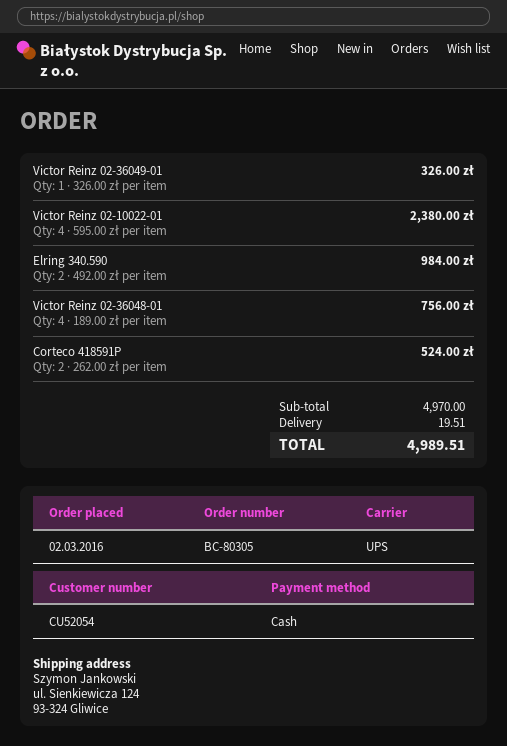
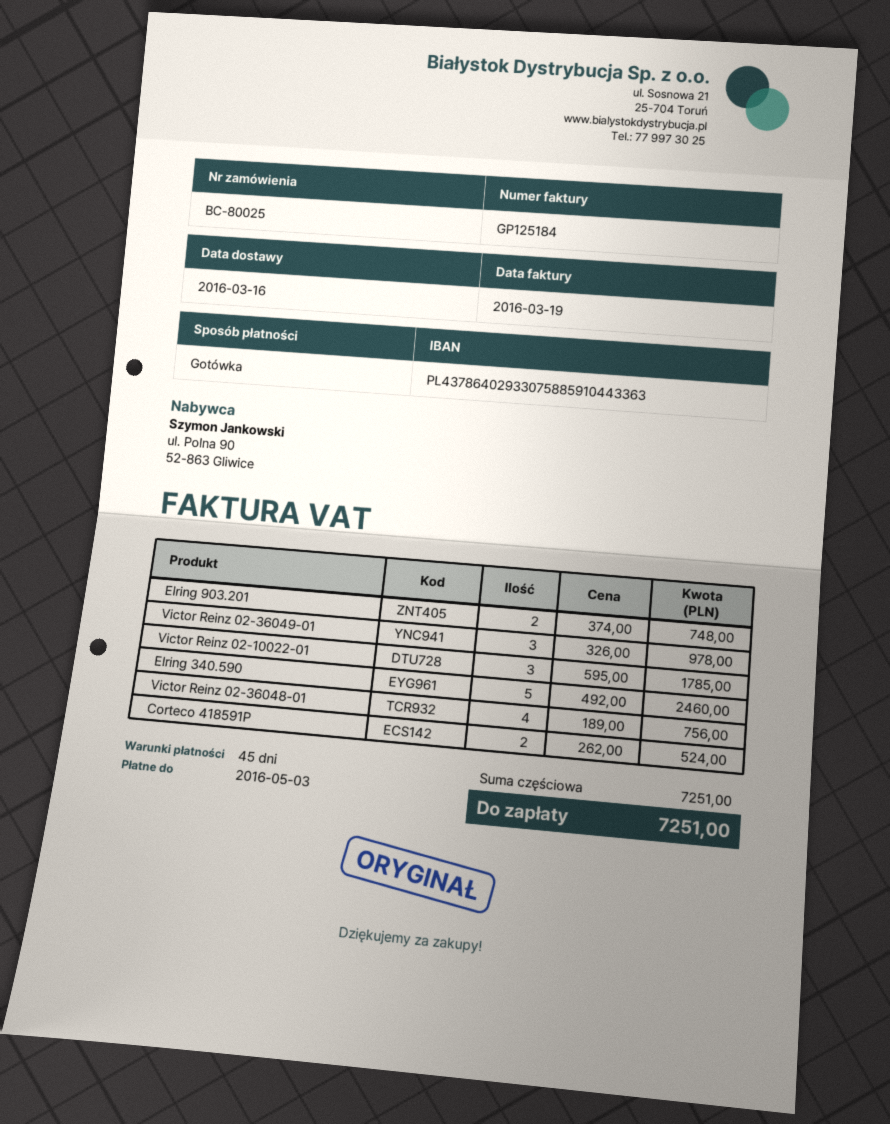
order number: BC-80305 -> BC-80025
Victor Reinz 02-36049-01: 1 x 326.00 = 326.00 -> 3 x 326.00 = 978.00
Victor Reinz 02-10022-01: 4 x 595.00 = 2380.00 -> 3 x 595.00 = 1785.00
Elring 340.590: 2 x 492.00 = 984.00 -> 5 x 492.00 = 2460.00
Elring 903.201: none -> 2 x 374.00 = 748.00
subtotal: 4970.00 -> 7251.00
shipping: 19.51 -> none
total: 4989.51 -> 7251.00

